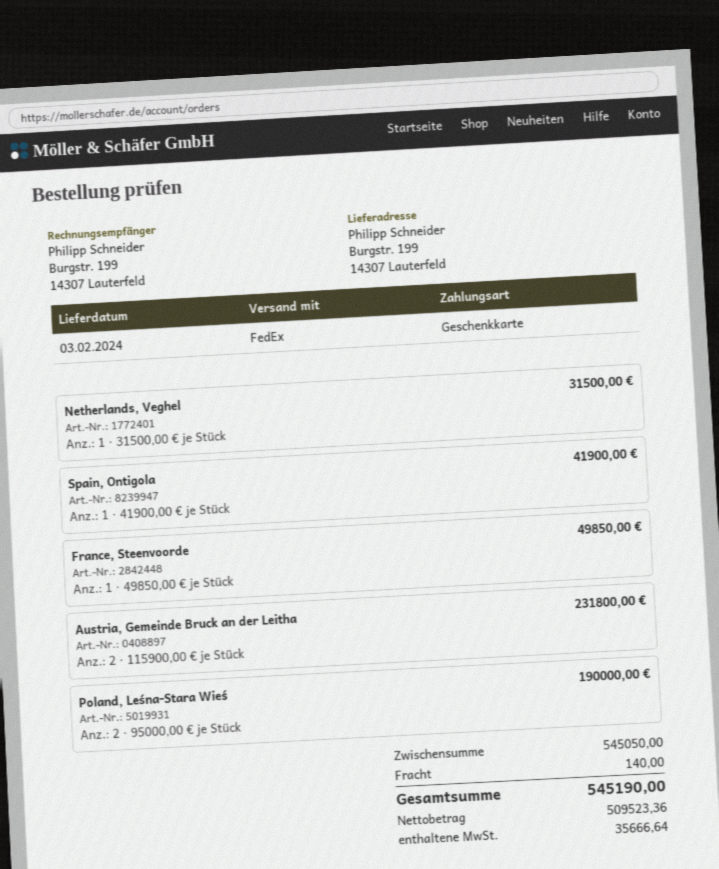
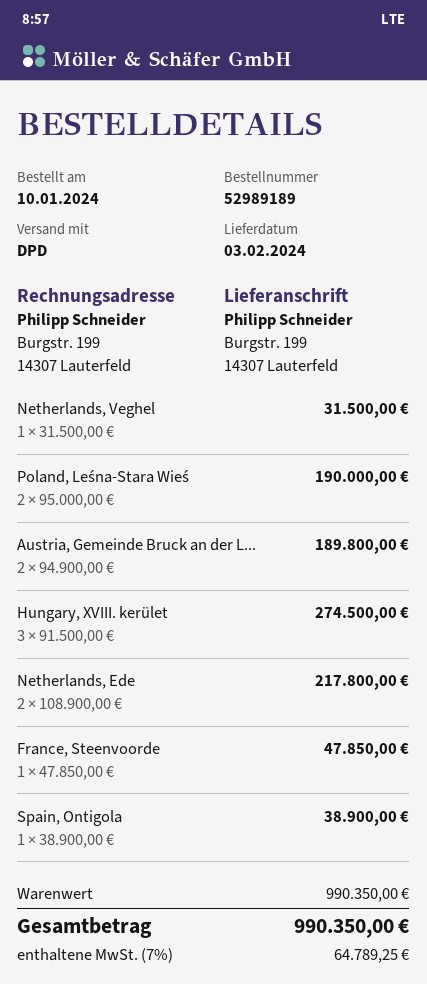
shipping method: FedEx -> DPD
Spain, Ontigola: 1 x 41900.00 = 41900.00 -> 1 x 38900.00 = 38900.00
France, Steenvoorde: 1 x 49850.00 = 49850.00 -> 1 x 47850.00 = 47850.00
Austria, Gemeinde Bruck an der Leitha: 2 x 115900.00 = 231800.00 -> 2 x 94900.00 = 189800.00
Hungary, XVIII. kerület: none -> 3 x 91500.00 = 274500.00
Netherlands, Ede: none -> 2 x 108900.00 = 217800.00
subtotal: 545050.00 -> 990350.00
shipping: 140.00 -> none
tax: 35666.64 -> 64789.25
total: 545190.00 -> 990350.00

